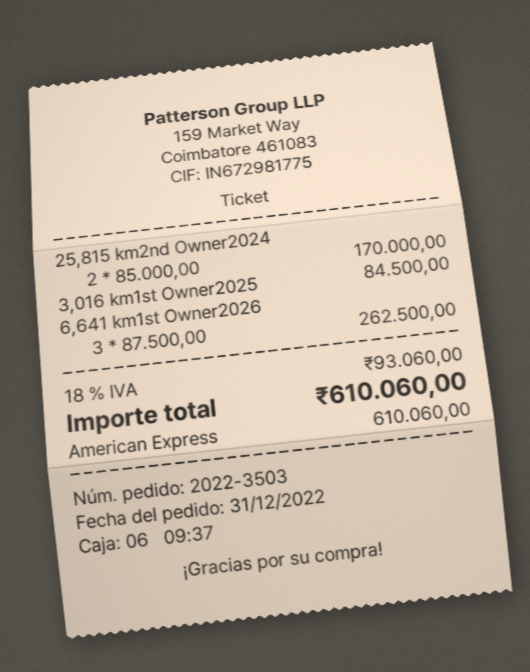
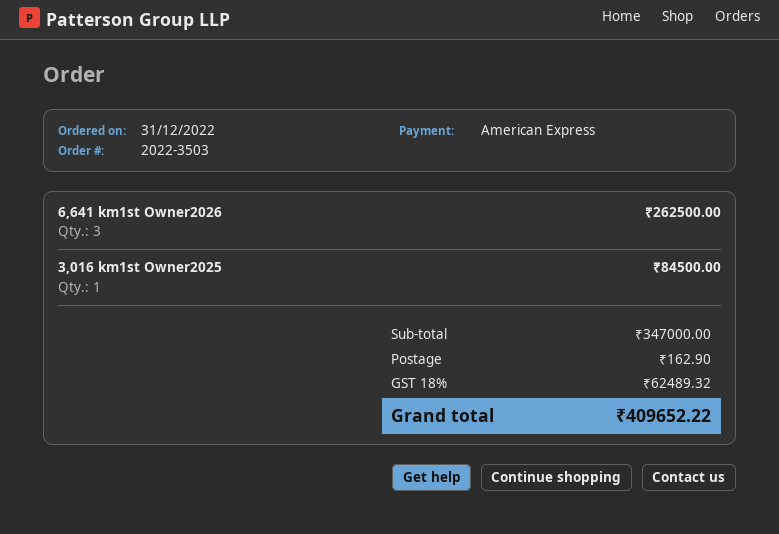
25,815 km2nd Owner2024: 2 for 170000.00 -> none
shipping: none -> 162.90
tax: 18% = 93060.00 -> 18% = 62489.32
total: 610060.00 -> 409652.22

